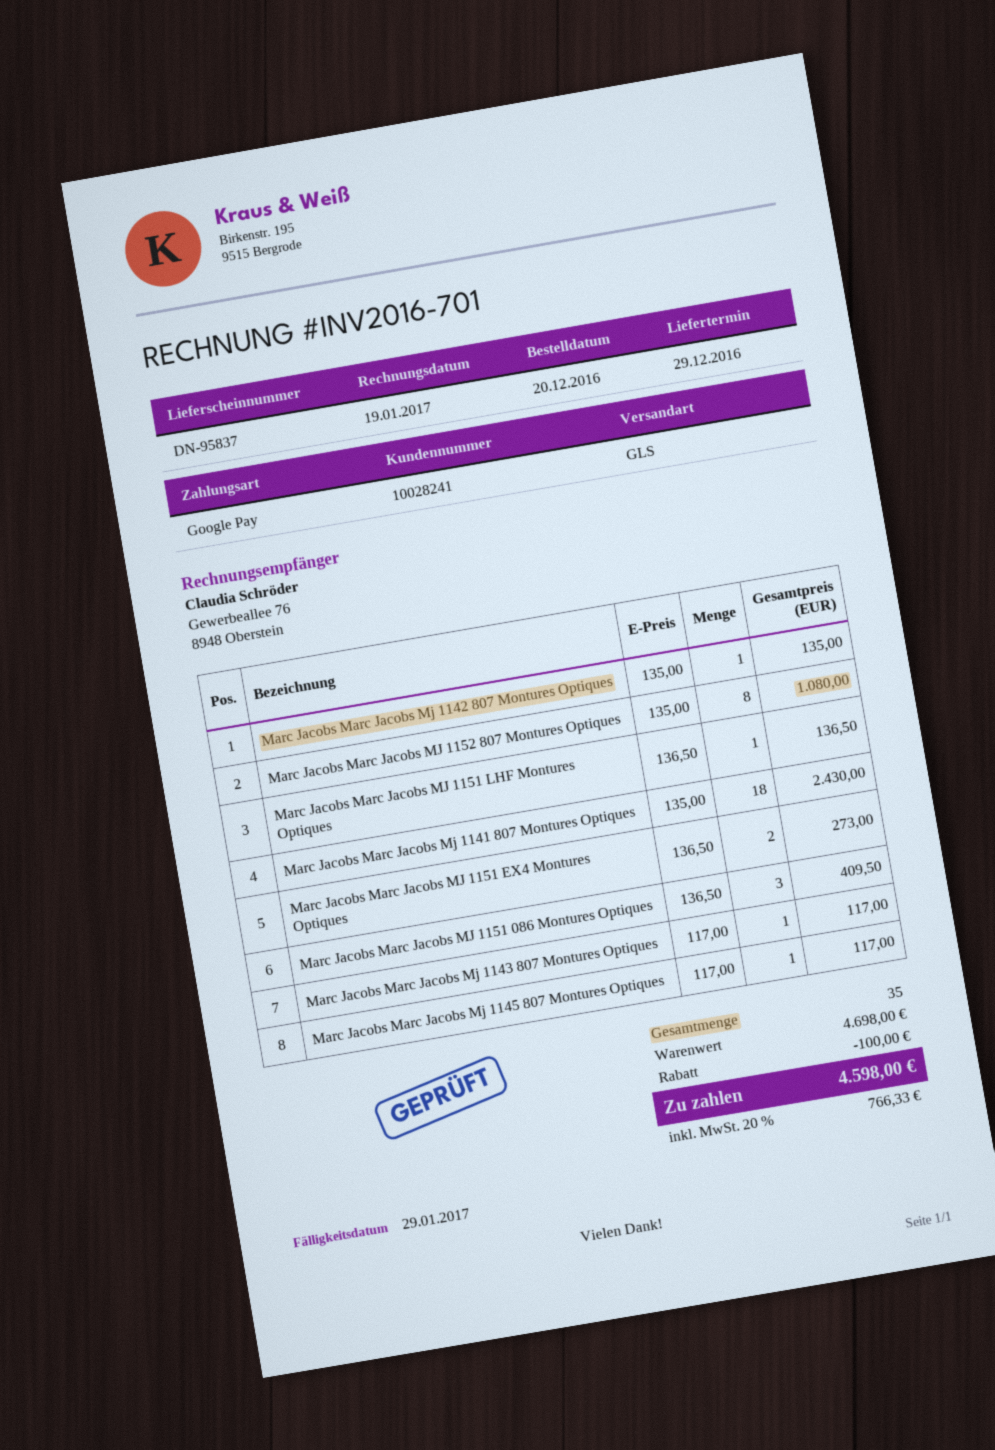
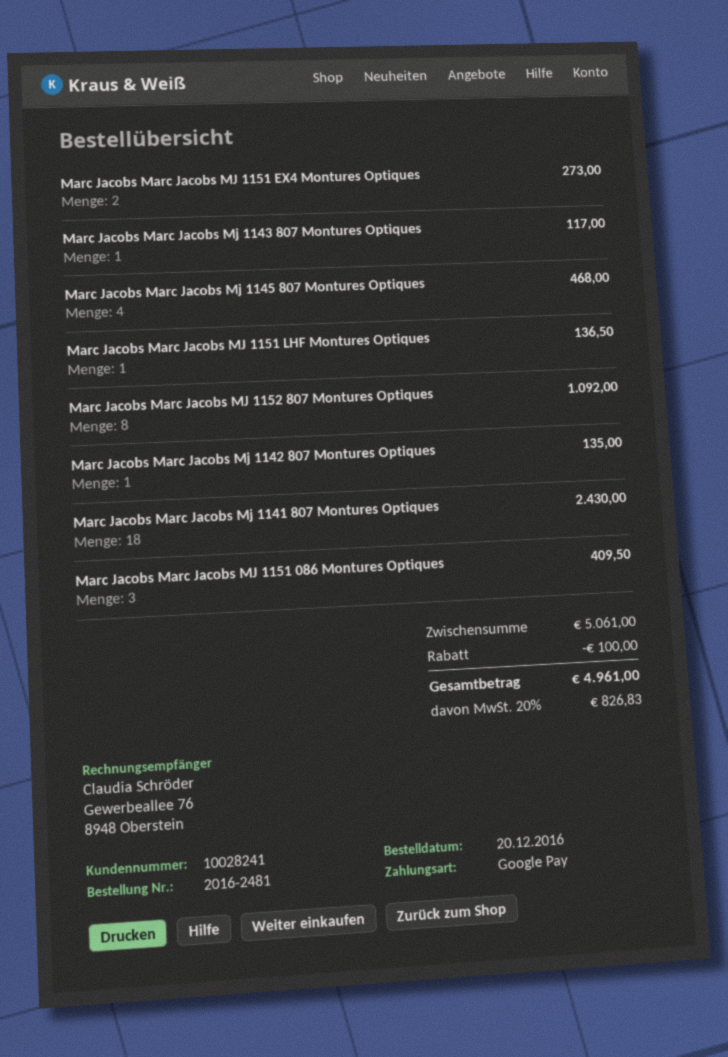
Marc Jacobs Marc Jacobs MJ 1152 807 Montures Optiques: 8 for 1080.00 -> 8 for 1092.00
Marc Jacobs Marc Jacobs Mj 1145 807 Montures Optiques: 1 for 117.00 -> 4 for 468.00
subtotal: 4698.00 -> 5061.00
tax: 20% = 766.33 -> 20% = 826.83
total: 4598.00 -> 4961.00

